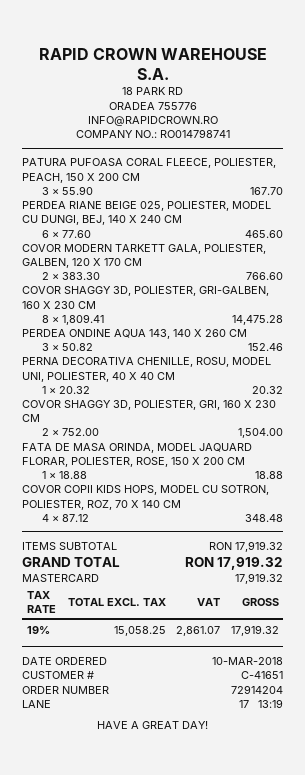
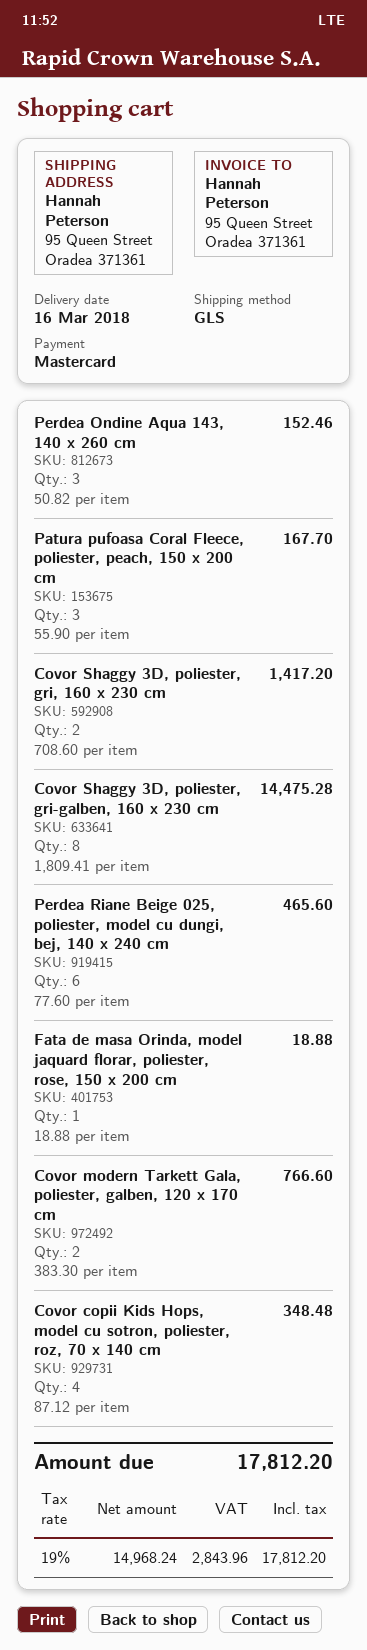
PERNA DECORATIVA CHENILLE, ROSU, MODEL UNI, POLIESTER, 40 X 40 CM: 1 x 20.32 = 20.32 -> none
COVOR SHAGGY 3D, POLIESTER, GRI, 160 X 230 CM: 2 x 752.00 = 1504.00 -> 2 x 708.60 = 1417.20
net: 15058.25 -> 14968.24
tax: 19% = 2861.07 -> 19% = 2843.96
total: 17919.32 -> 17812.20

